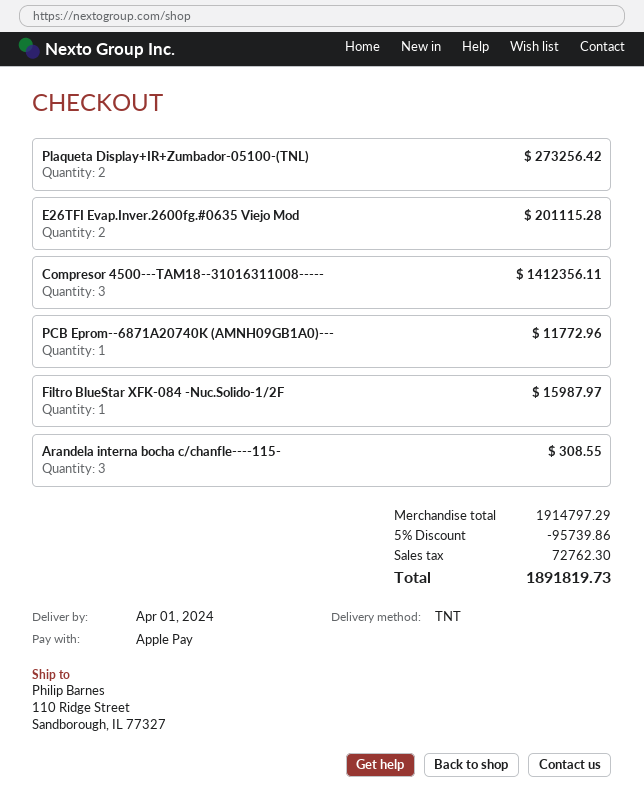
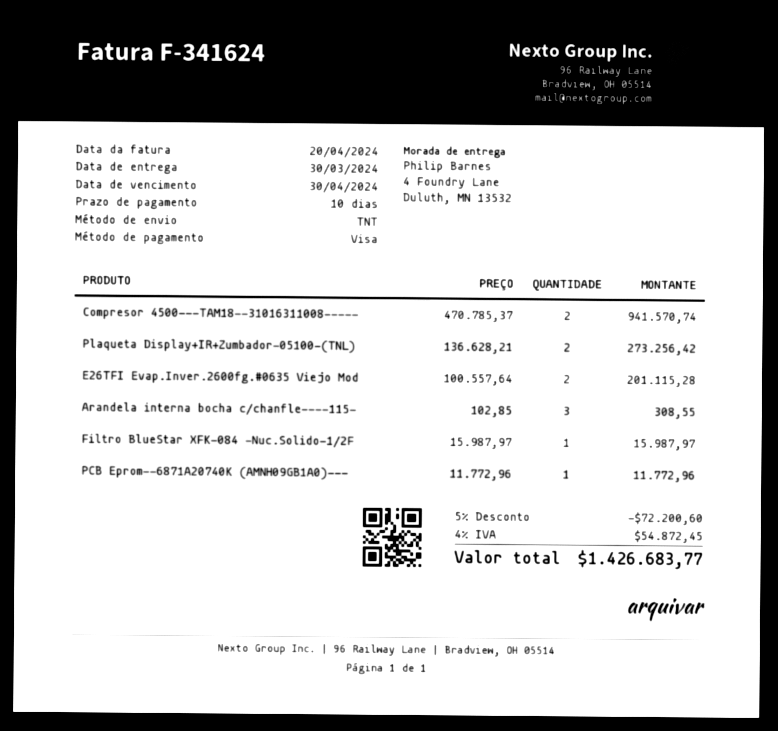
delivery date: 2024-04-01 -> 2024-03-30
payment method: Apple Pay -> Visa
ship to: 110 Ridge Street, Sandborough, IL 77327 -> 4 Foundry Lane, Duluth, MN 13532
Compresor 4500---TAM18--31016311008-----: 3 for 1412356.11 -> 2 for 941570.74
discount: 5% = 95739.86 -> 5% = 72200.60
tax: 72762.30 -> 54872.45
total: 1891819.73 -> 1426683.77

